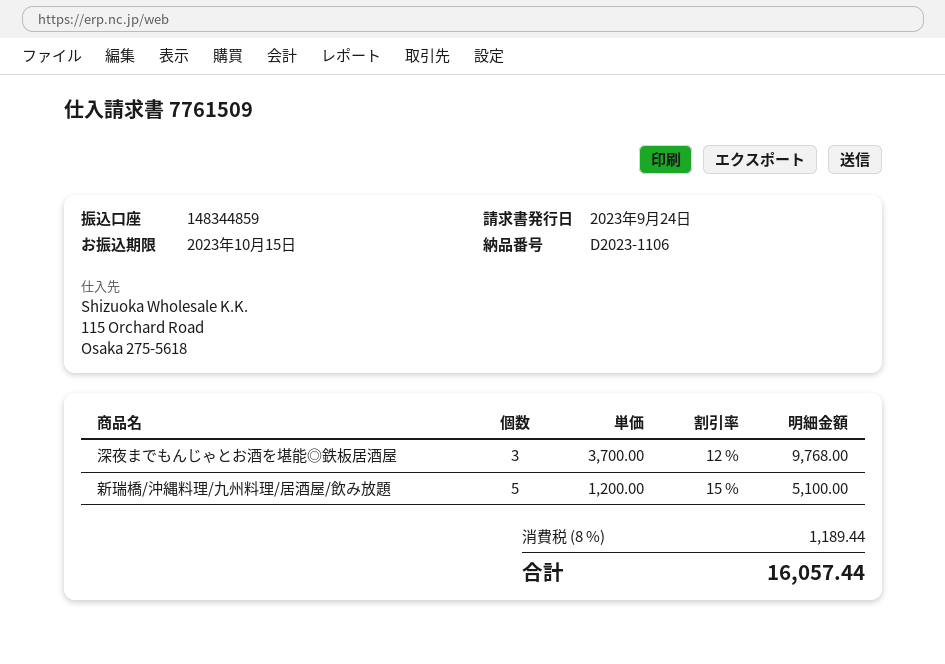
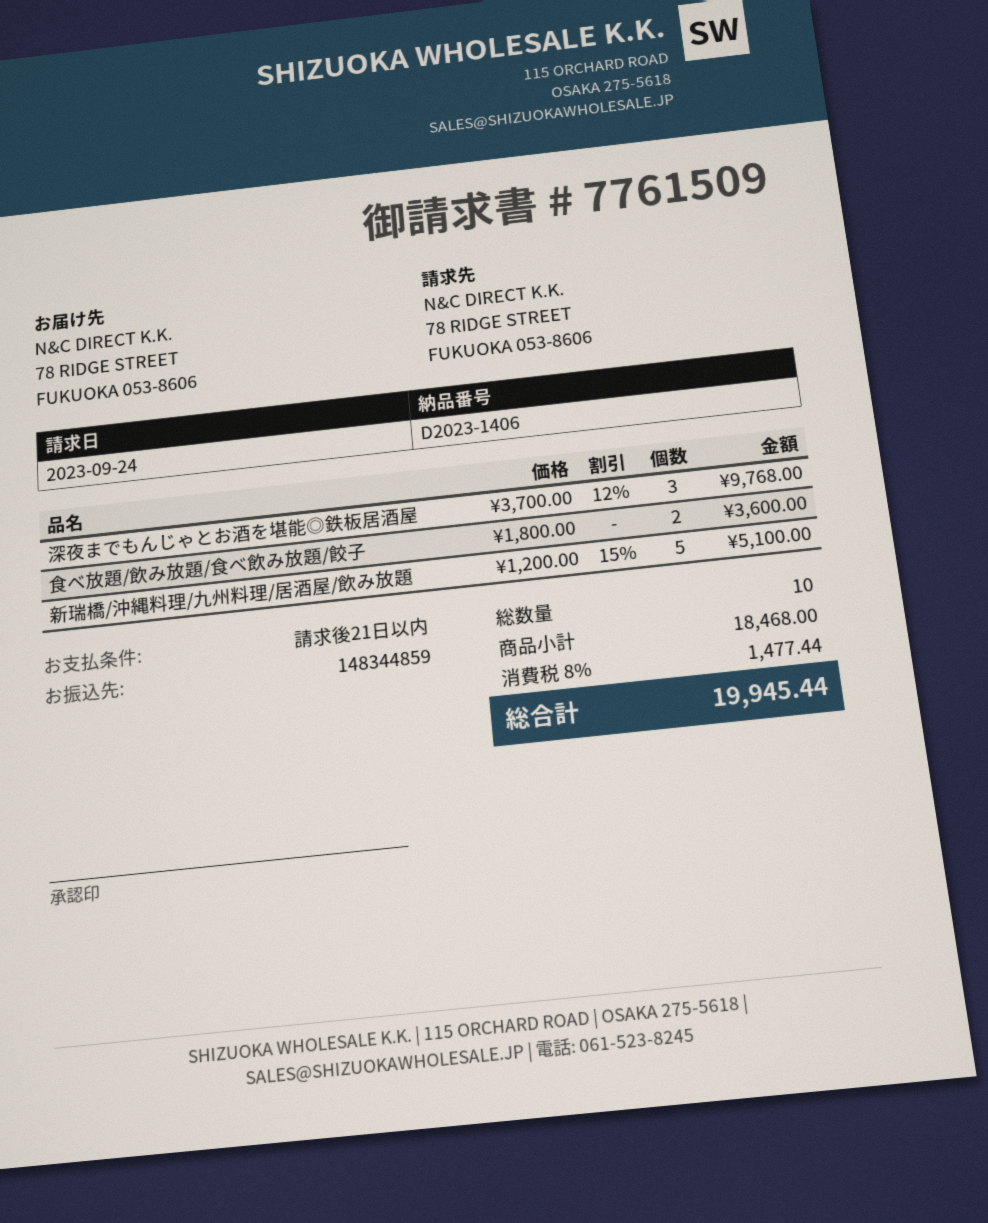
delivery note number: D2023-1106 -> D2023-1406
食べ放題/飲み放題/食べ飲み放題/餃子: none -> 2 x 1800.00 = 3600.00
tax: 8% = 1189.44 -> 8% = 1477.44
total: 16057.44 -> 19945.44

